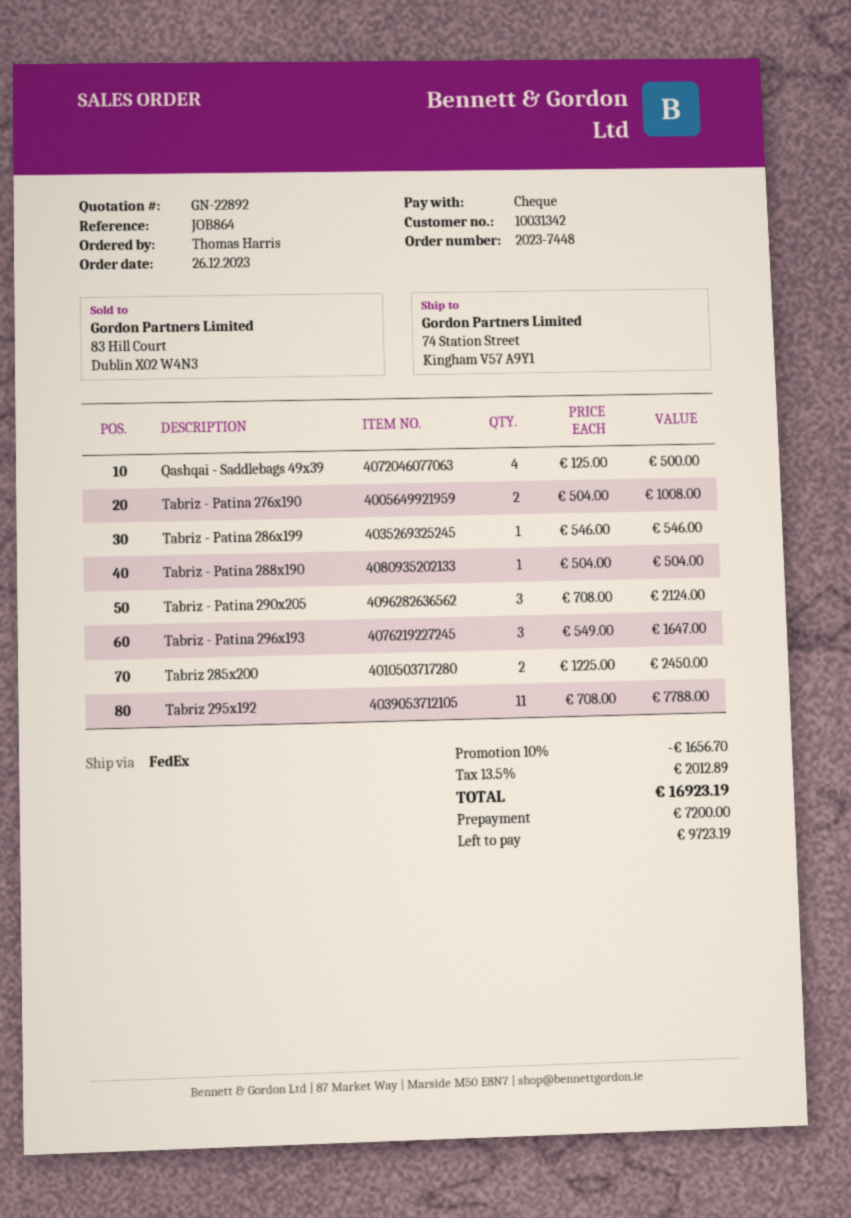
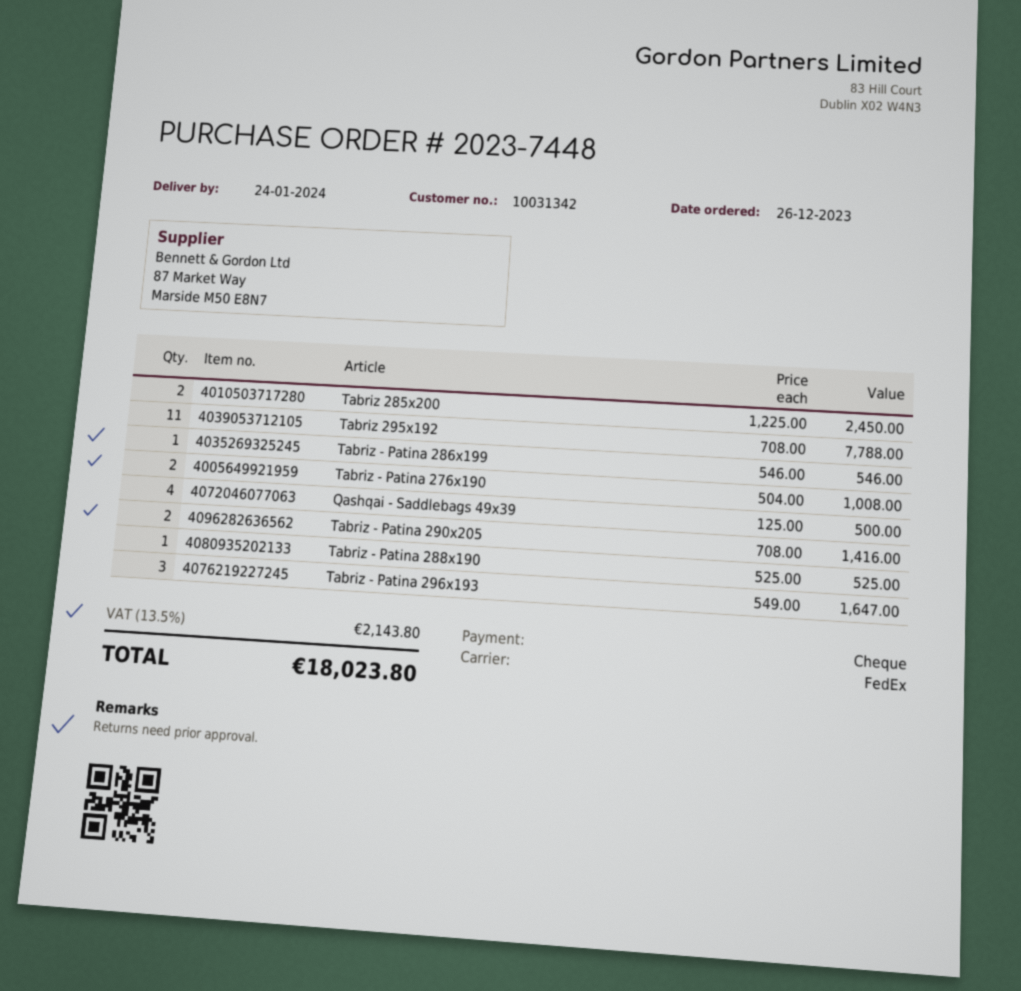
Tabriz - Patina 288x190: 1 x 504.00 = 504.00 -> 1 x 525.00 = 525.00
Tabriz - Patina 290x205: 3 x 708.00 = 2124.00 -> 2 x 708.00 = 1416.00
discount: 10% = 1656.70 -> none
tax: 13.5% = 2012.89 -> 13.5% = 2143.80
total: 16923.19 -> 18023.80

